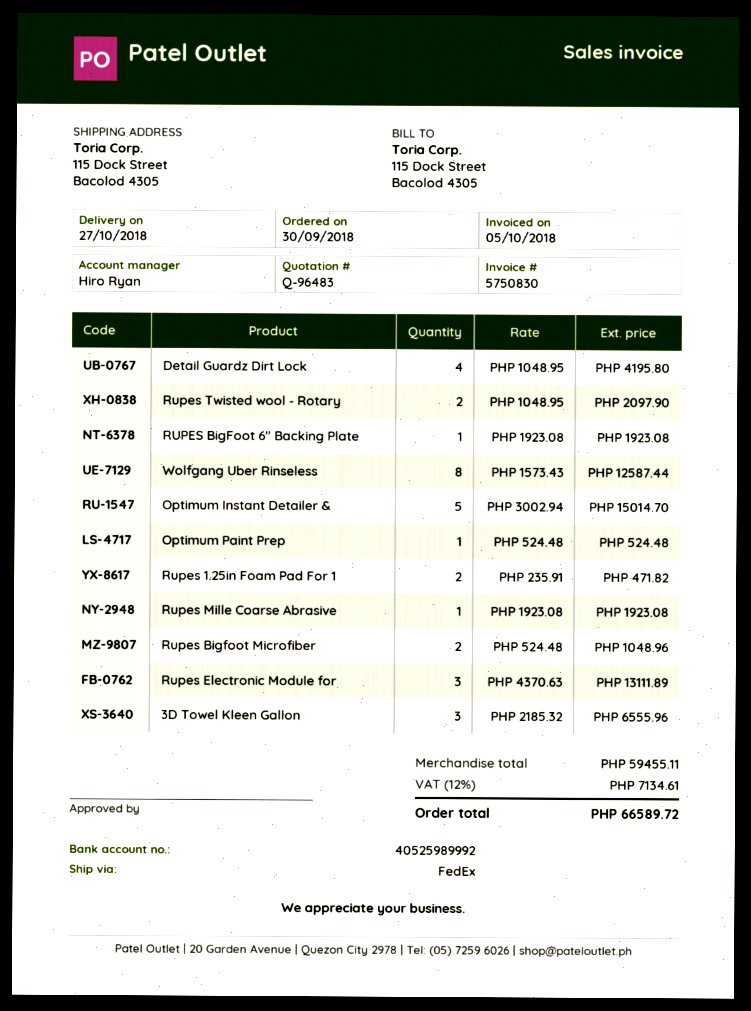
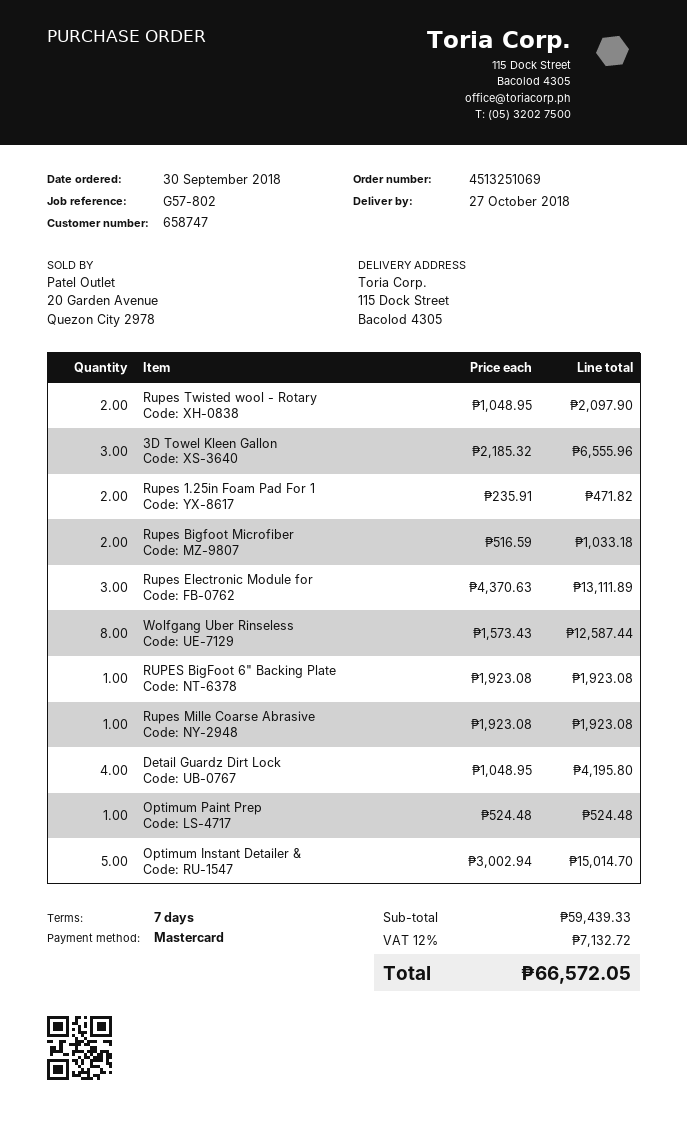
Rupes Bigfoot Microfiber: 2 x 524.48 = 1048.96 -> 2 x 516.59 = 1033.18
subtotal: 59455.11 -> 59439.33
tax: 12% = 7134.61 -> 12% = 7132.72
total: 66589.72 -> 66572.05

